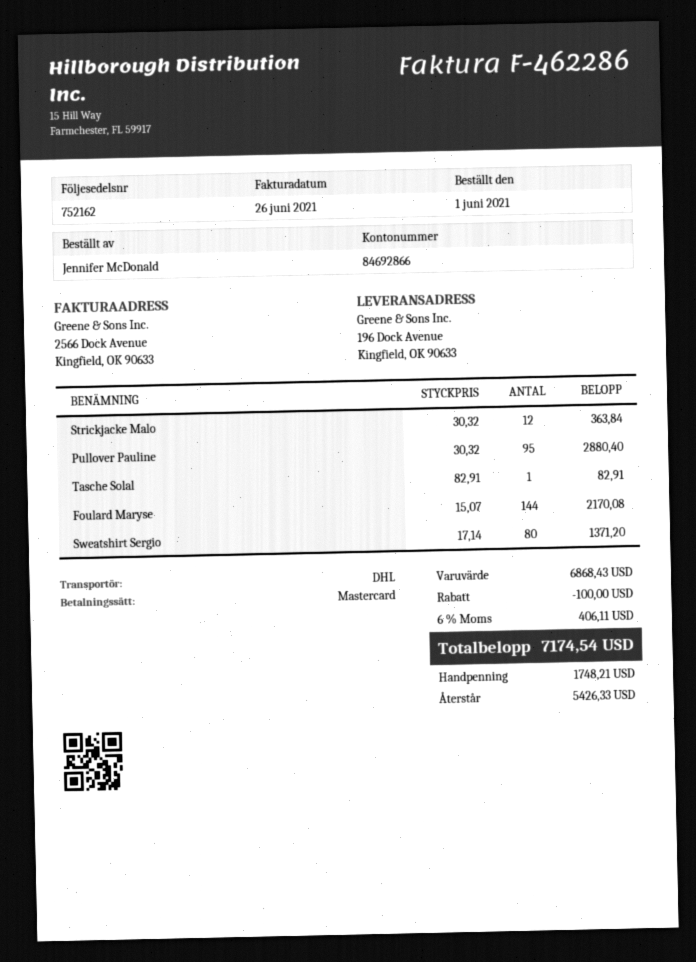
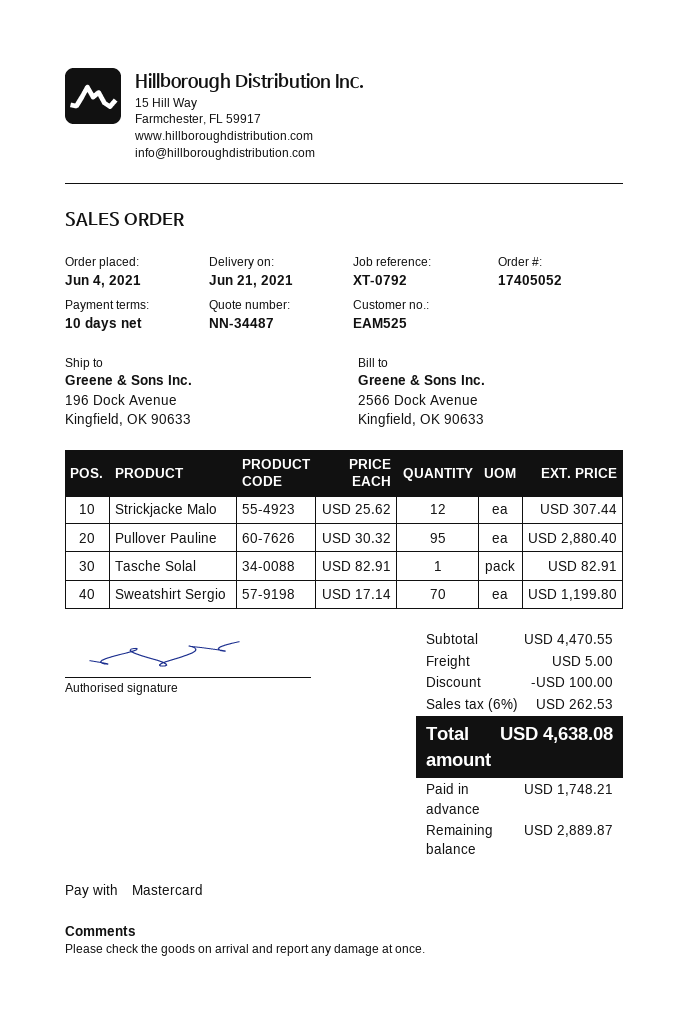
order date: 2021-06-01 -> 2021-06-04
Strickjacke Malo: 12 x 30.32 = 363.84 -> 12 x 25.62 = 307.44
Foulard Maryse: 144 x 15.07 = 2170.08 -> none
Sweatshirt Sergio: 80 x 17.14 = 1371.20 -> 70 x 17.14 = 1199.80
subtotal: 6868.43 -> 4470.55
shipping: none -> 5.00
tax: 6% = 406.11 -> 6% = 262.53
total: 7174.54 -> 4638.08
balance: 5426.33 -> 2889.87

